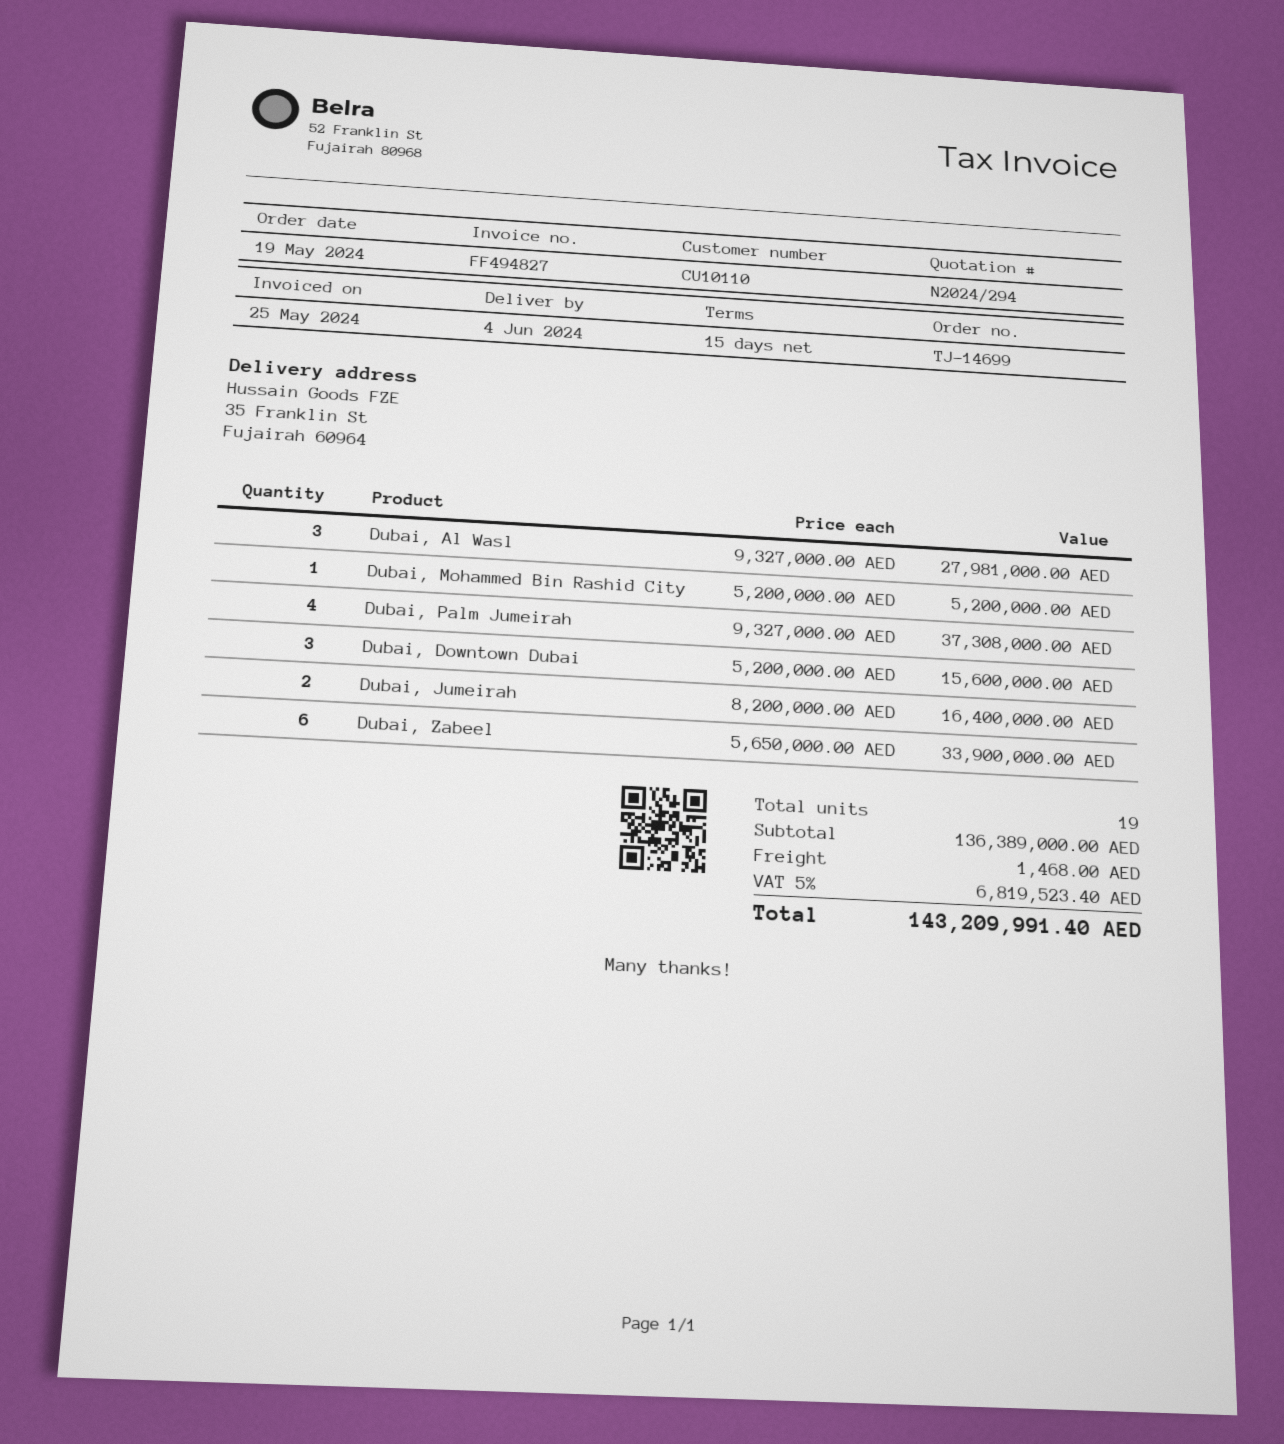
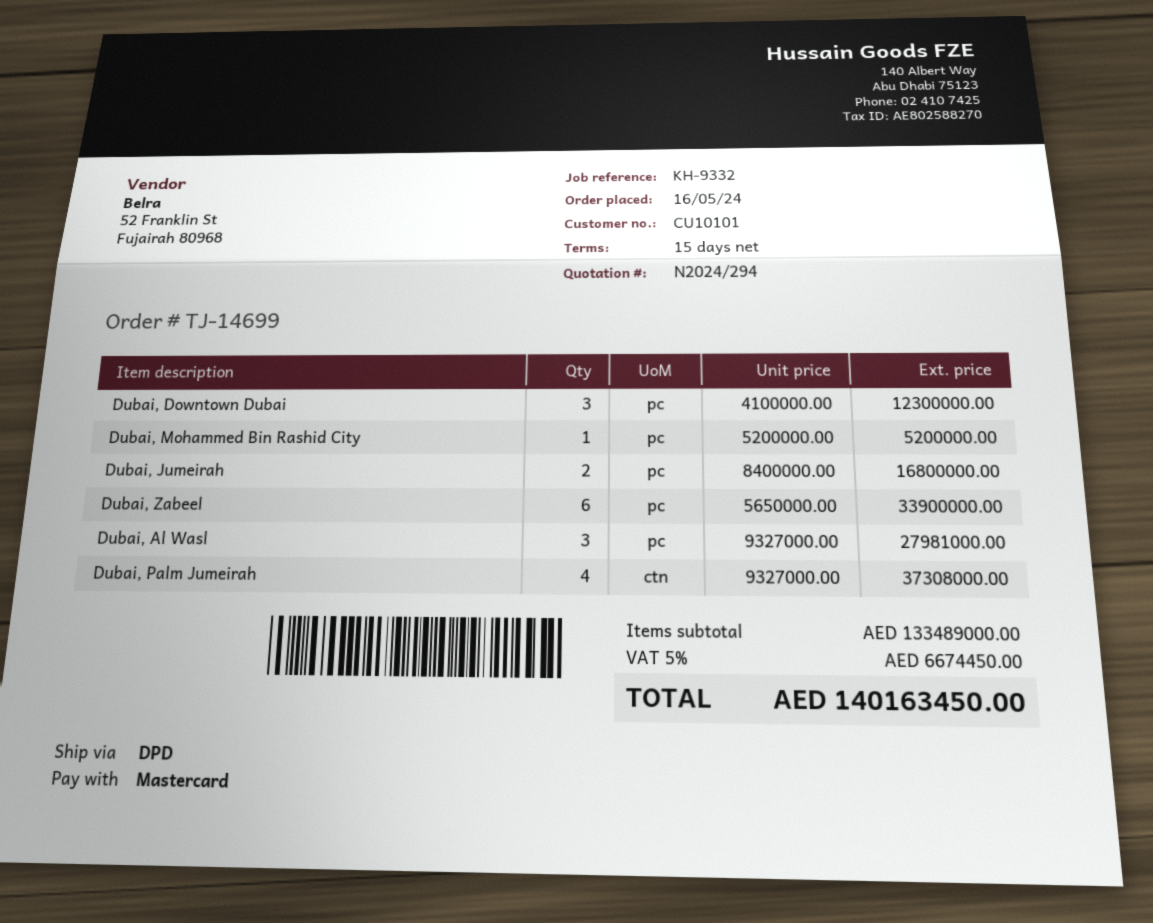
order date: 2024-05-19 -> 2024-05-16
customer number: CU10110 -> CU10101
Dubai, Downtown Dubai: 3 x 5200000.00 = 15600000.00 -> 3 x 4100000.00 = 12300000.00
Dubai, Jumeirah: 2 x 8200000.00 = 16400000.00 -> 2 x 8400000.00 = 16800000.00
subtotal: 136389000.00 -> 133489000.00
shipping: 1468.00 -> none
tax: 5% = 6819523.40 -> 5% = 6674450.00
total: 143209991.40 -> 140163450.00

